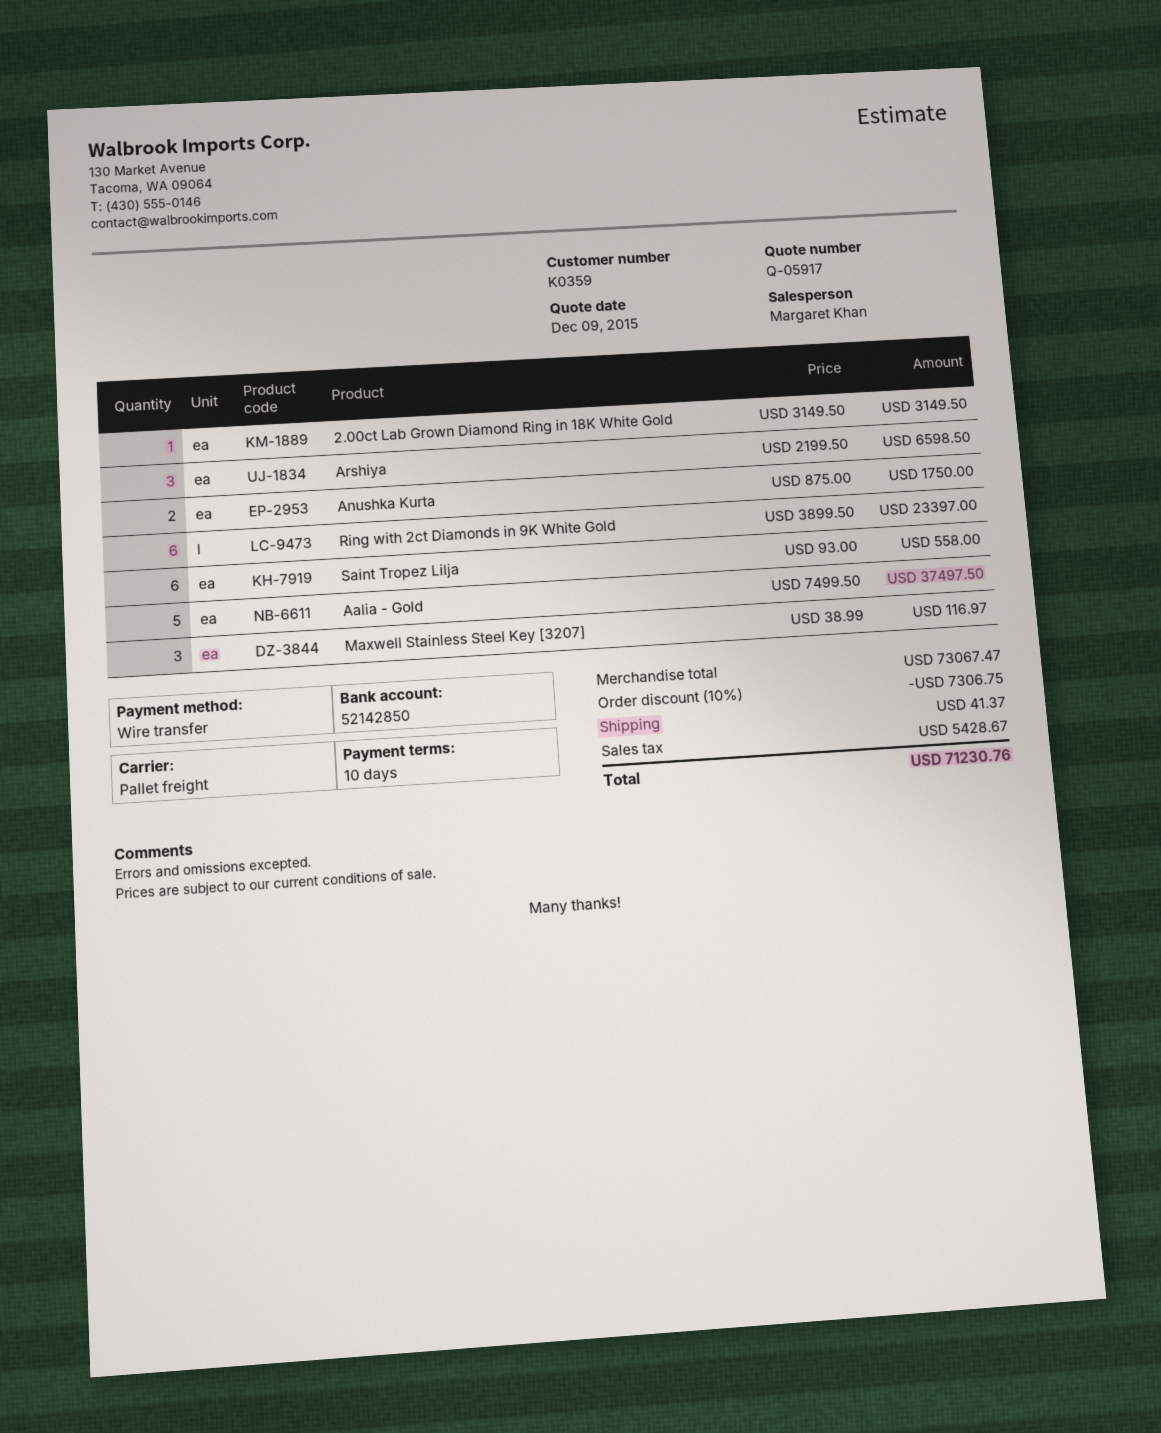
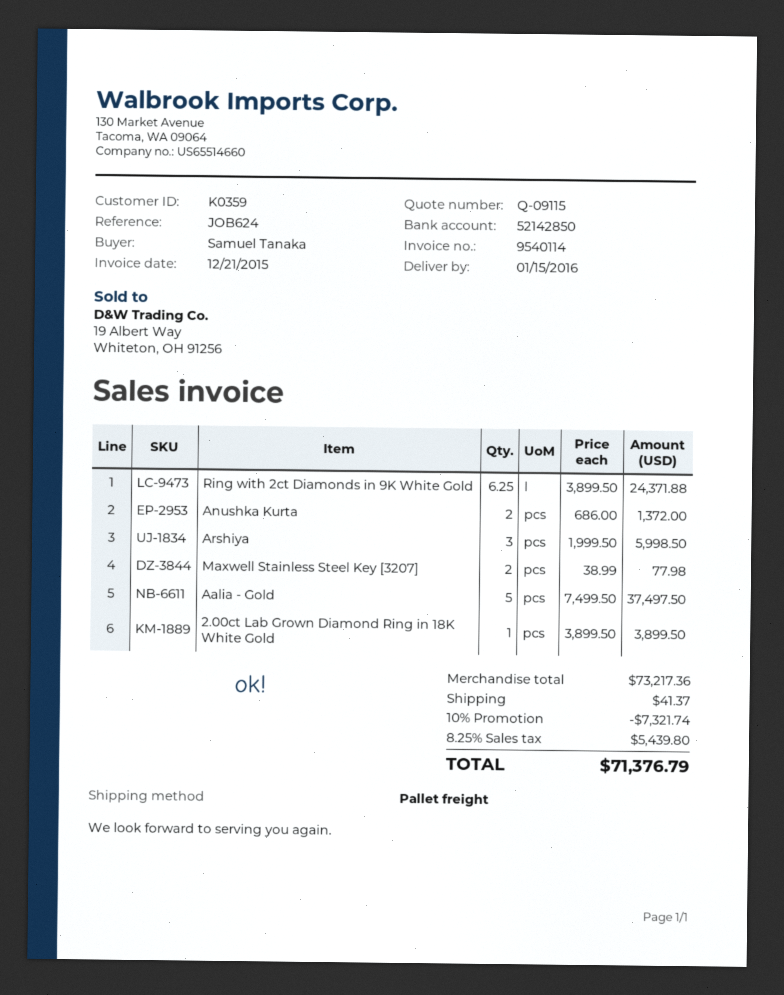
quote number: Q-05917 -> Q-09115
2.00ct Lab Grown Diamond Ring in 18K White Gold: 1 x 3149.50 = 3149.50 -> 1 x 3899.50 = 3899.50
Arshiya: 3 x 2199.50 = 6598.50 -> 3 x 1999.50 = 5998.50
Anushka Kurta: 2 x 875.00 = 1750.00 -> 2 x 686.00 = 1372.00
Ring with 2ct Diamonds in 9K White Gold: 6 x 3899.50 = 23397.00 -> 6.25 x 3899.50 = 24371.88
Saint Tropez Lilja: 6 x 93.00 = 558.00 -> none
Maxwell Stainless Steel Key [3207]: 3 x 38.99 = 116.97 -> 2 x 38.99 = 77.98
subtotal: 73067.47 -> 73217.36
discount: 10% = 7306.75 -> 10% = 7321.74
tax: 5428.67 -> 5439.80
total: 71230.76 -> 71376.79

